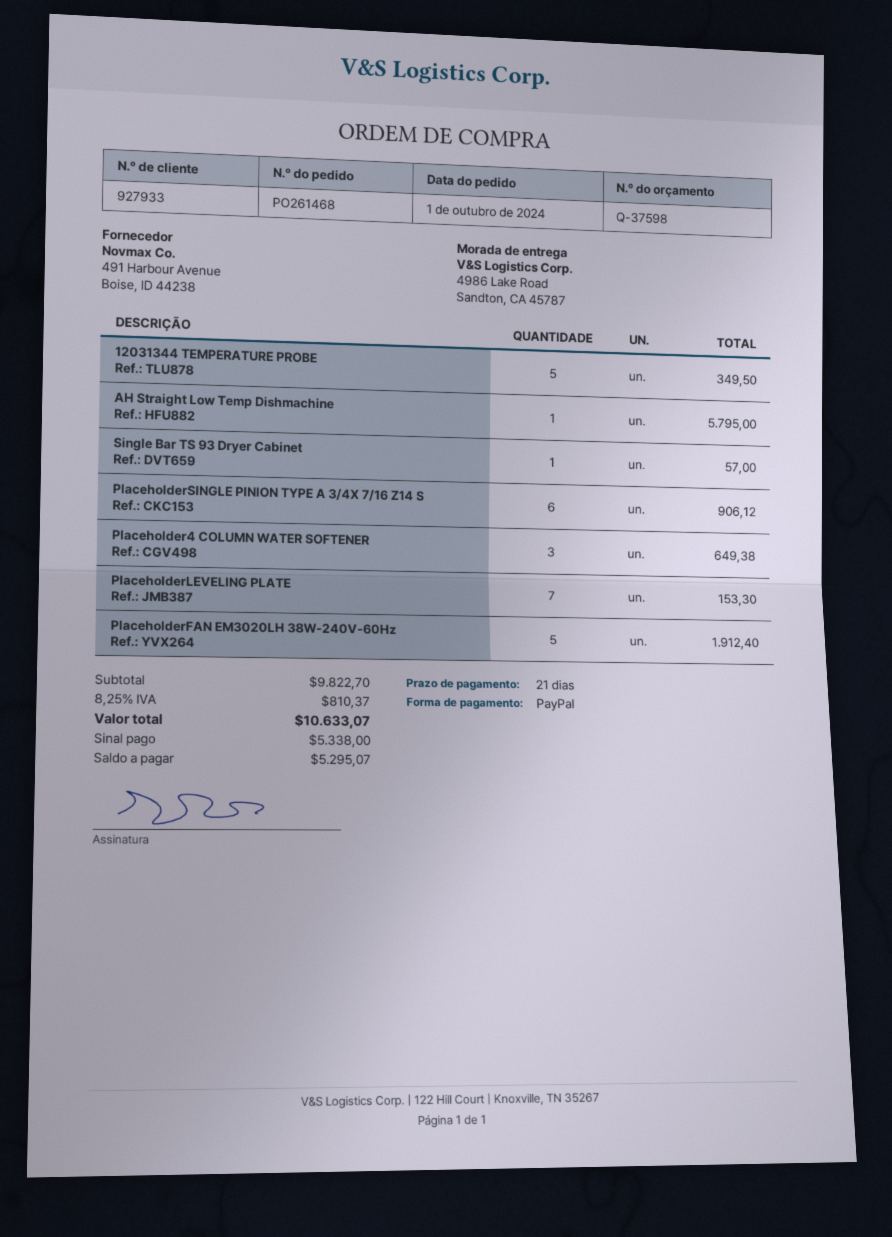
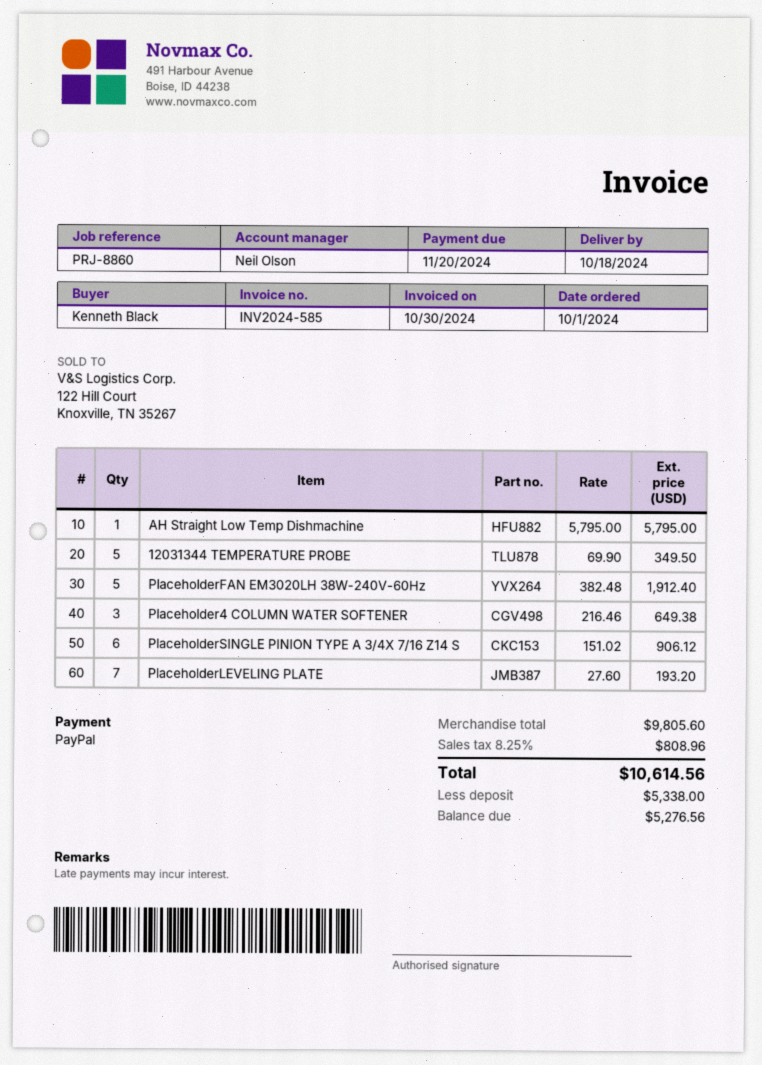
Single Bar TS 93 Dryer Cabinet: 1 for 57.00 -> none
PlaceholderLEVELING PLATE: 7 for 153.30 -> 7 for 193.20
subtotal: 9822.70 -> 9805.60
tax: 8.25% = 810.37 -> 8.25% = 808.96
total: 10633.07 -> 10614.56
balance: 5295.07 -> 5276.56

